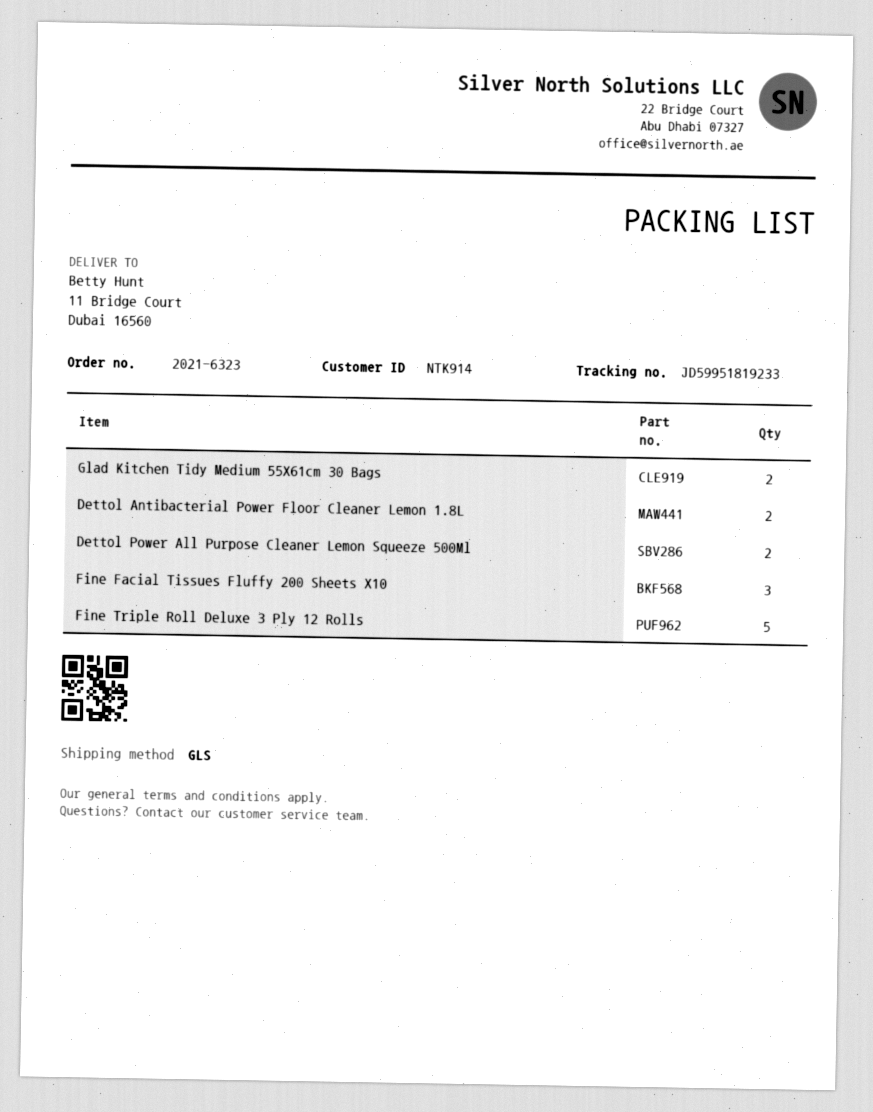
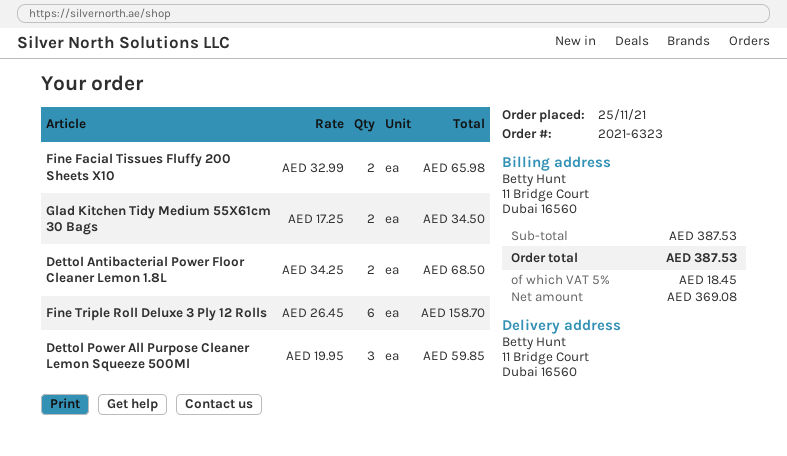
Dettol Power All Purpose Cleaner Lemon Squeeze 500Ml: 2 -> 3
Fine Facial Tissues Fluffy 200 Sheets X10: 3 -> 2
Fine Triple Roll Deluxe 3 Ply 12 Rolls: 5 -> 6

